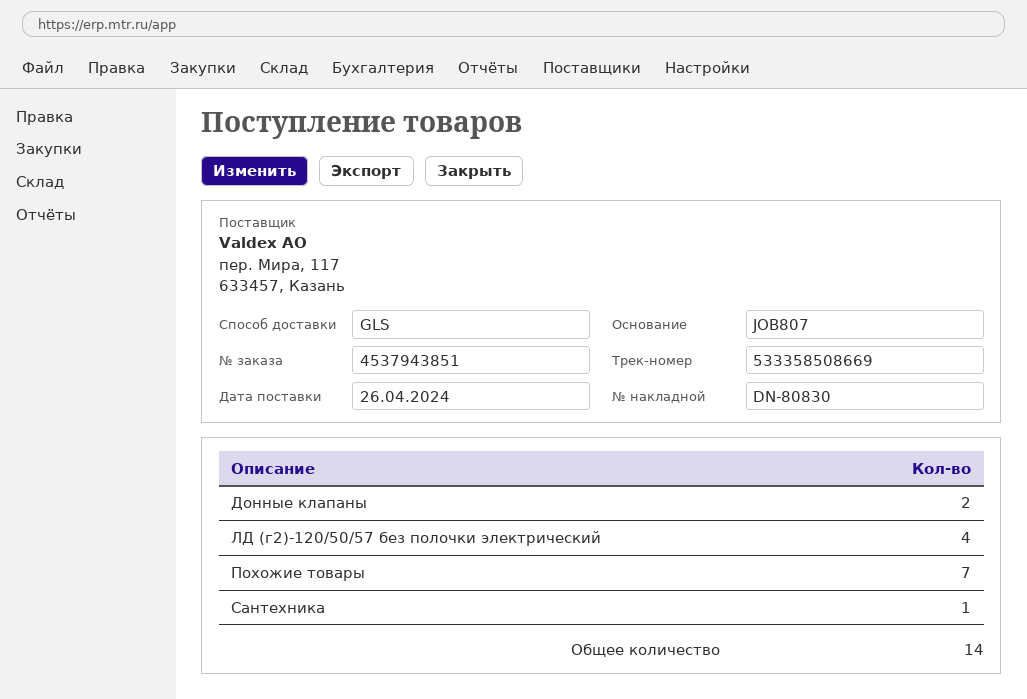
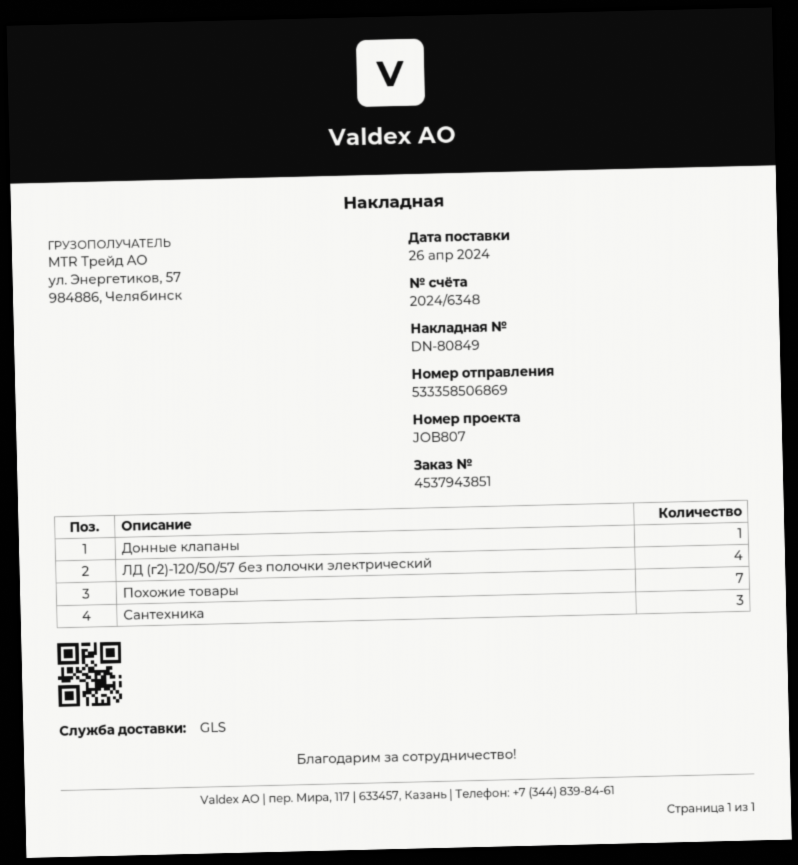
delivery note number: DN-80830 -> DN-80849
tracking number: 533358508669 -> 533358506869
Донные клапаны: 2 -> 1
Сантехника: 1 -> 3

